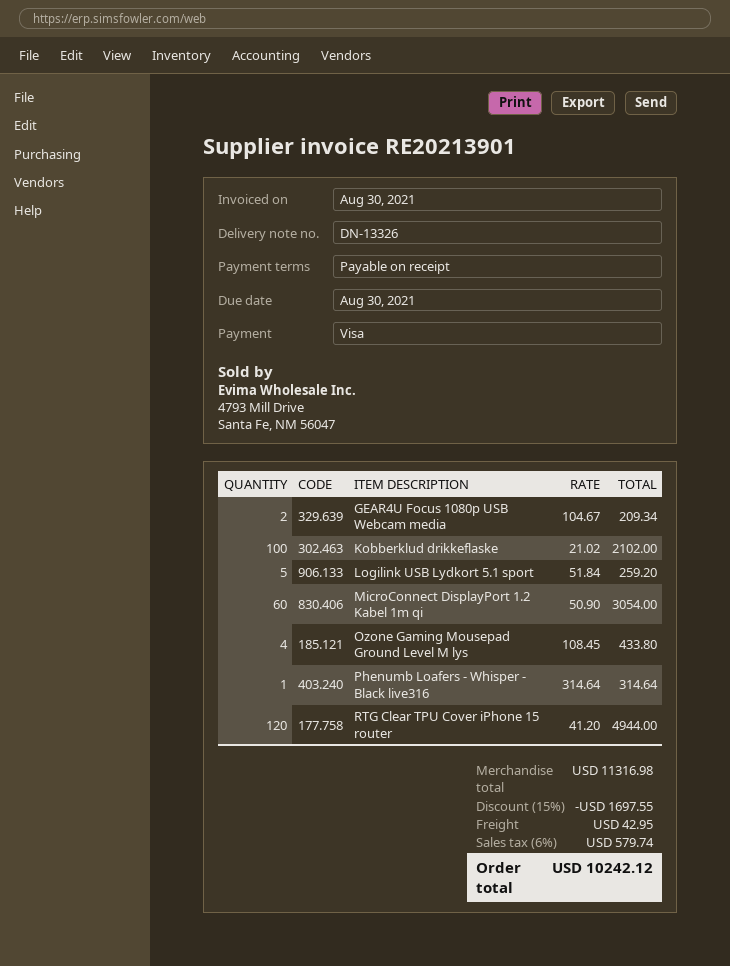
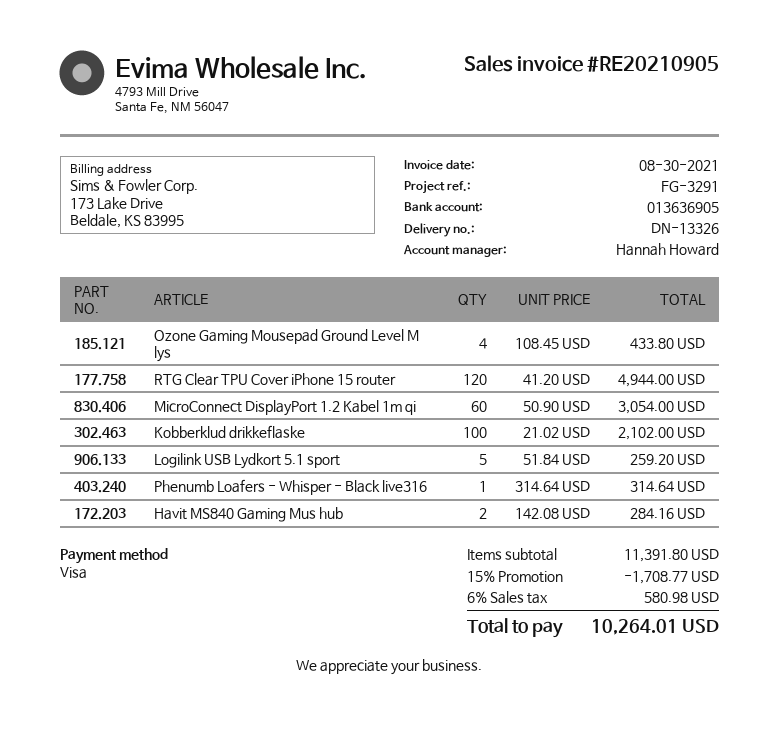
invoice number: RE20213901 -> RE20210905
GEAR4U Focus 1080p USB Webcam media: 2 x 104.67 = 209.34 -> none
Havit MS840 Gaming Mus hub: none -> 2 x 142.08 = 284.16
subtotal: 11316.98 -> 11391.80
discount: 15% = 1697.55 -> 15% = 1708.77
shipping: 42.95 -> none
tax: 6% = 579.74 -> 6% = 580.98
total: 10242.12 -> 10264.01

